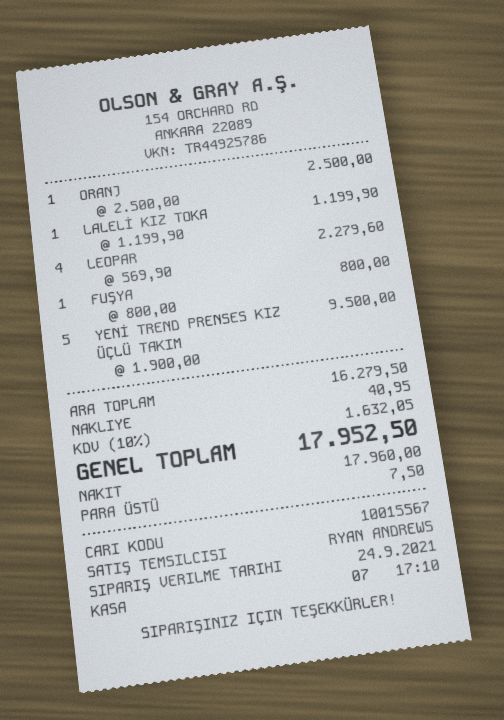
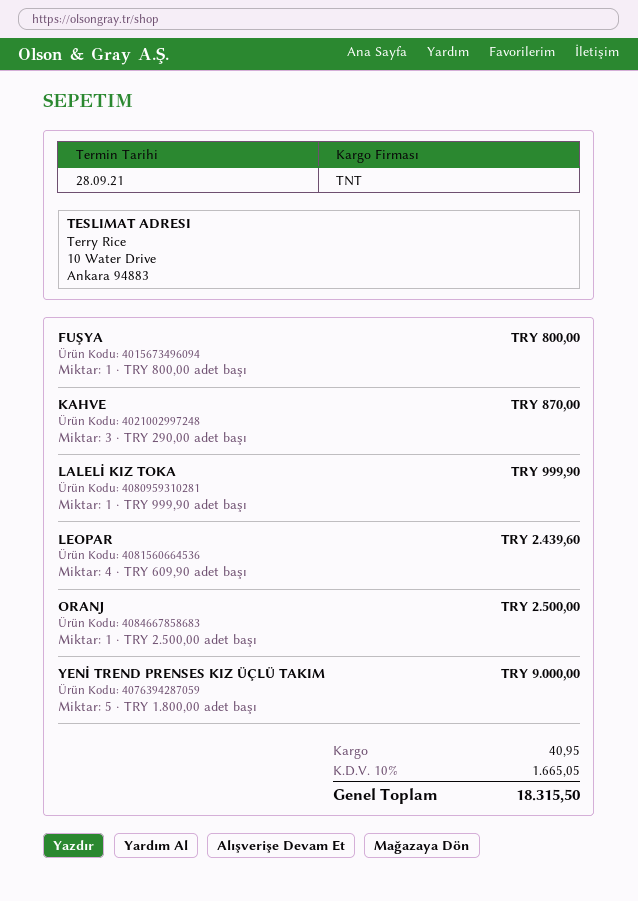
LALELİ KIZ TOKA: 1 x 1199.90 = 1199.90 -> 1 x 999.90 = 999.90
LEOPAR: 4 x 569.90 = 2279.60 -> 4 x 609.90 = 2439.60
YENİ TREND PRENSES KIZ ÜÇLÜ TAKIM: 5 x 1900.00 = 9500.00 -> 5 x 1800.00 = 9000.00
KAHVE: none -> 3 x 290.00 = 870.00
tax: 10% = 1632.05 -> 10% = 1665.05
total: 17952.50 -> 18315.50

